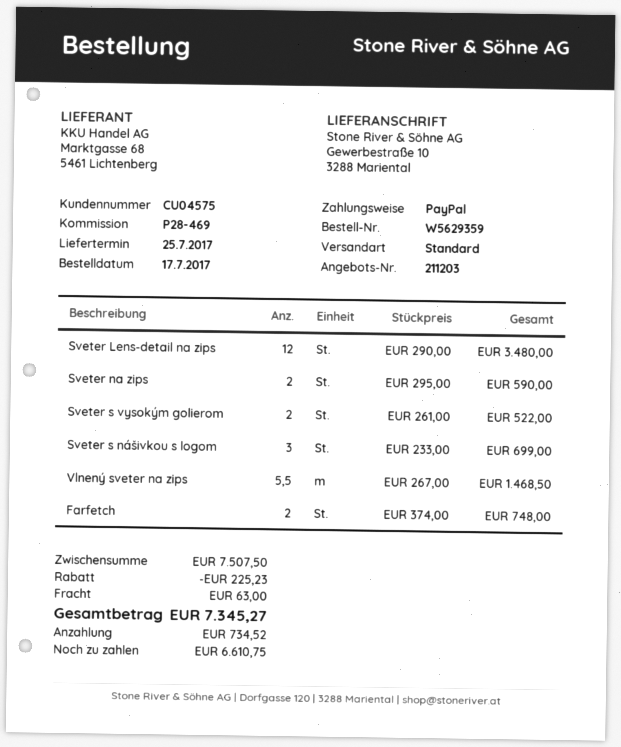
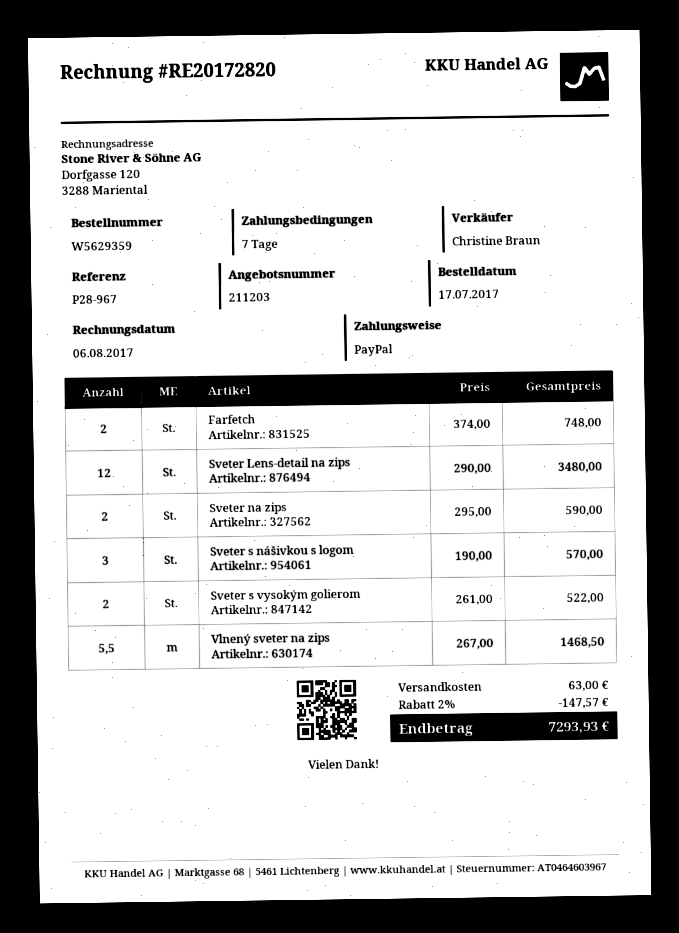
reference: P28-469 -> P28-967
Sveter s nášivkou s logom: 3 x 233.00 = 699.00 -> 3 x 190.00 = 570.00
discount: 225.23 -> 147.57
total: 7345.27 -> 7293.93

